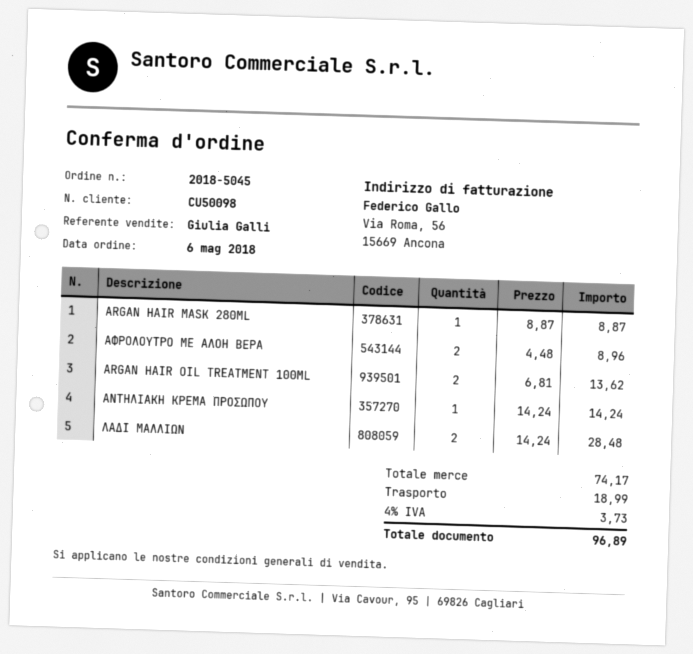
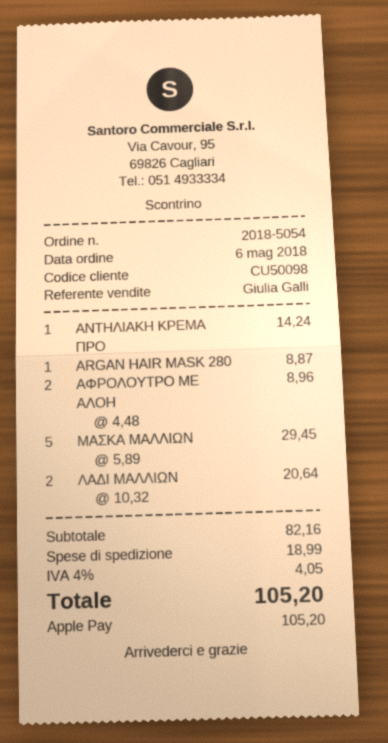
order number: 2018-5045 -> 2018-5054
ARGAN HAIR OIL TREATMENT 100ML: 2 x 6.81 = 13.62 -> none
ΛΑΔΙ ΜΑΛΛΙΩΝ: 2 x 14.24 = 28.48 -> 2 x 10.32 = 20.64
ΜΑΣΚΑ ΜΑΛΛΙΩΝ: none -> 5 x 5.89 = 29.45
subtotal: 74.17 -> 82.16
tax: 4% = 3.73 -> 4% = 4.05
total: 96.89 -> 105.20

